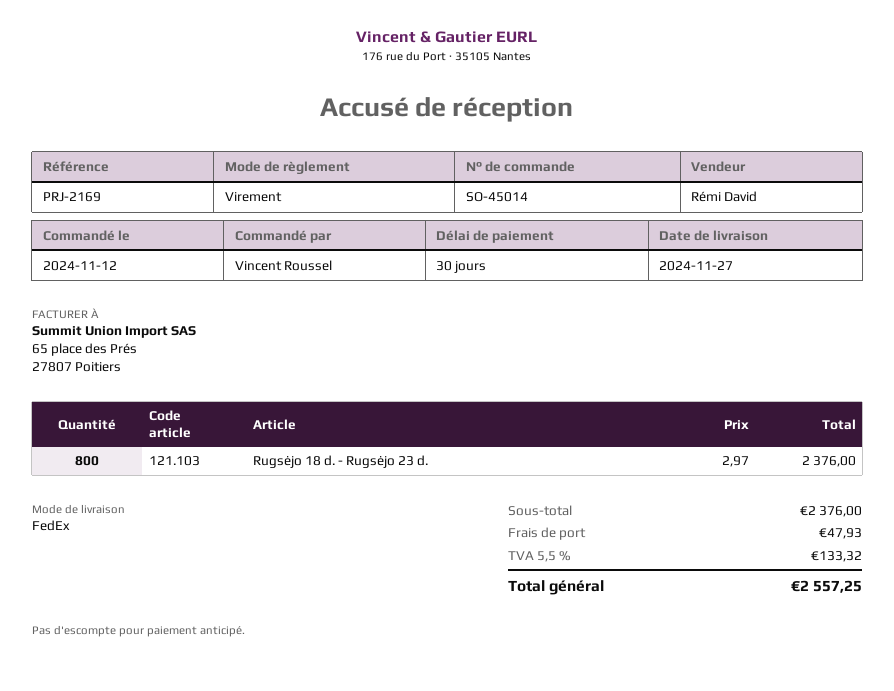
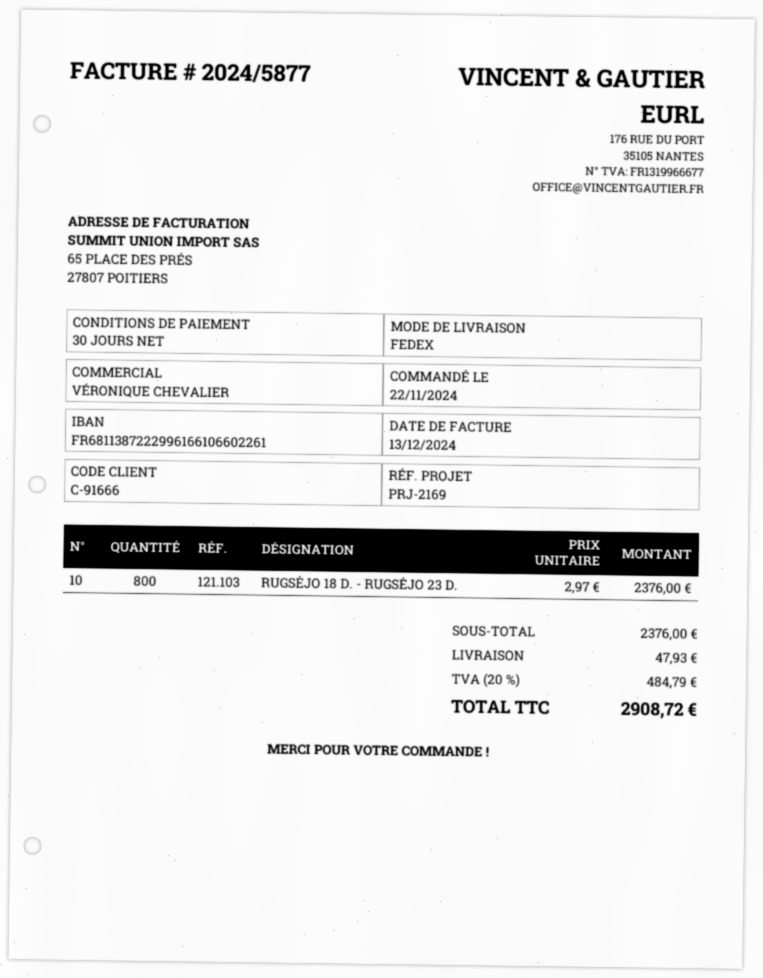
order date: 2024-11-12 -> 2024-11-22
sales rep: Rémi David -> VÉRONIQUE CHEVALIER
tax: 5.5% = 133.32 -> 20% = 484.79
total: 2557.25 -> 2908.72

